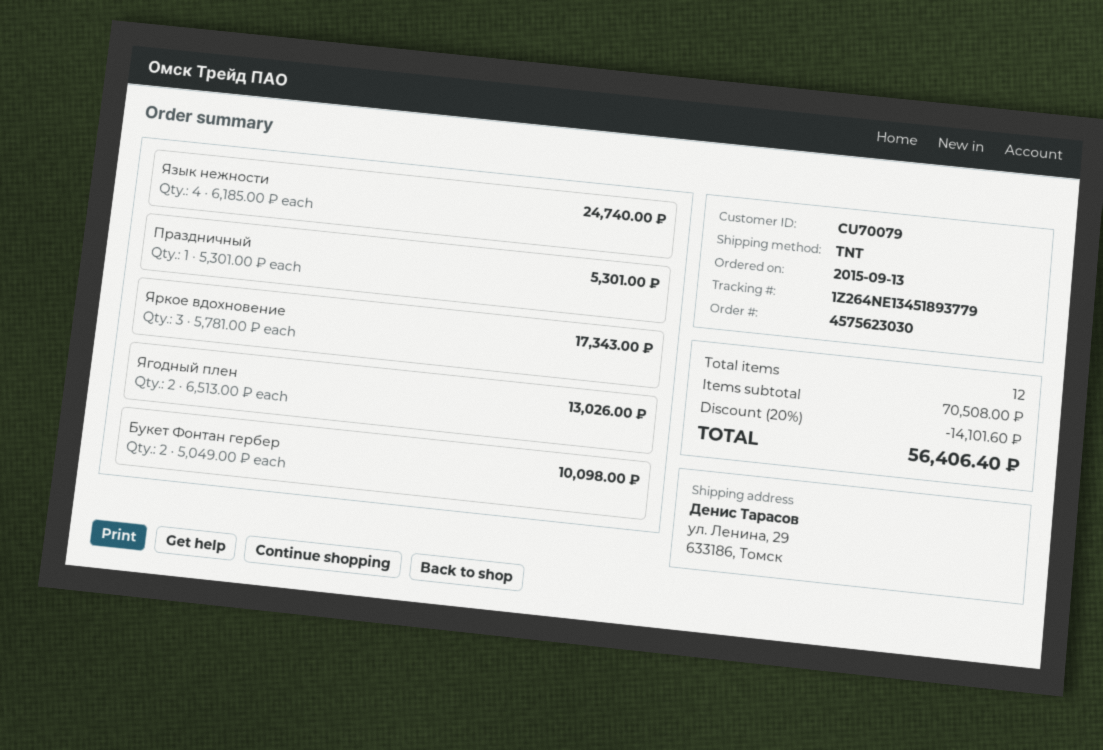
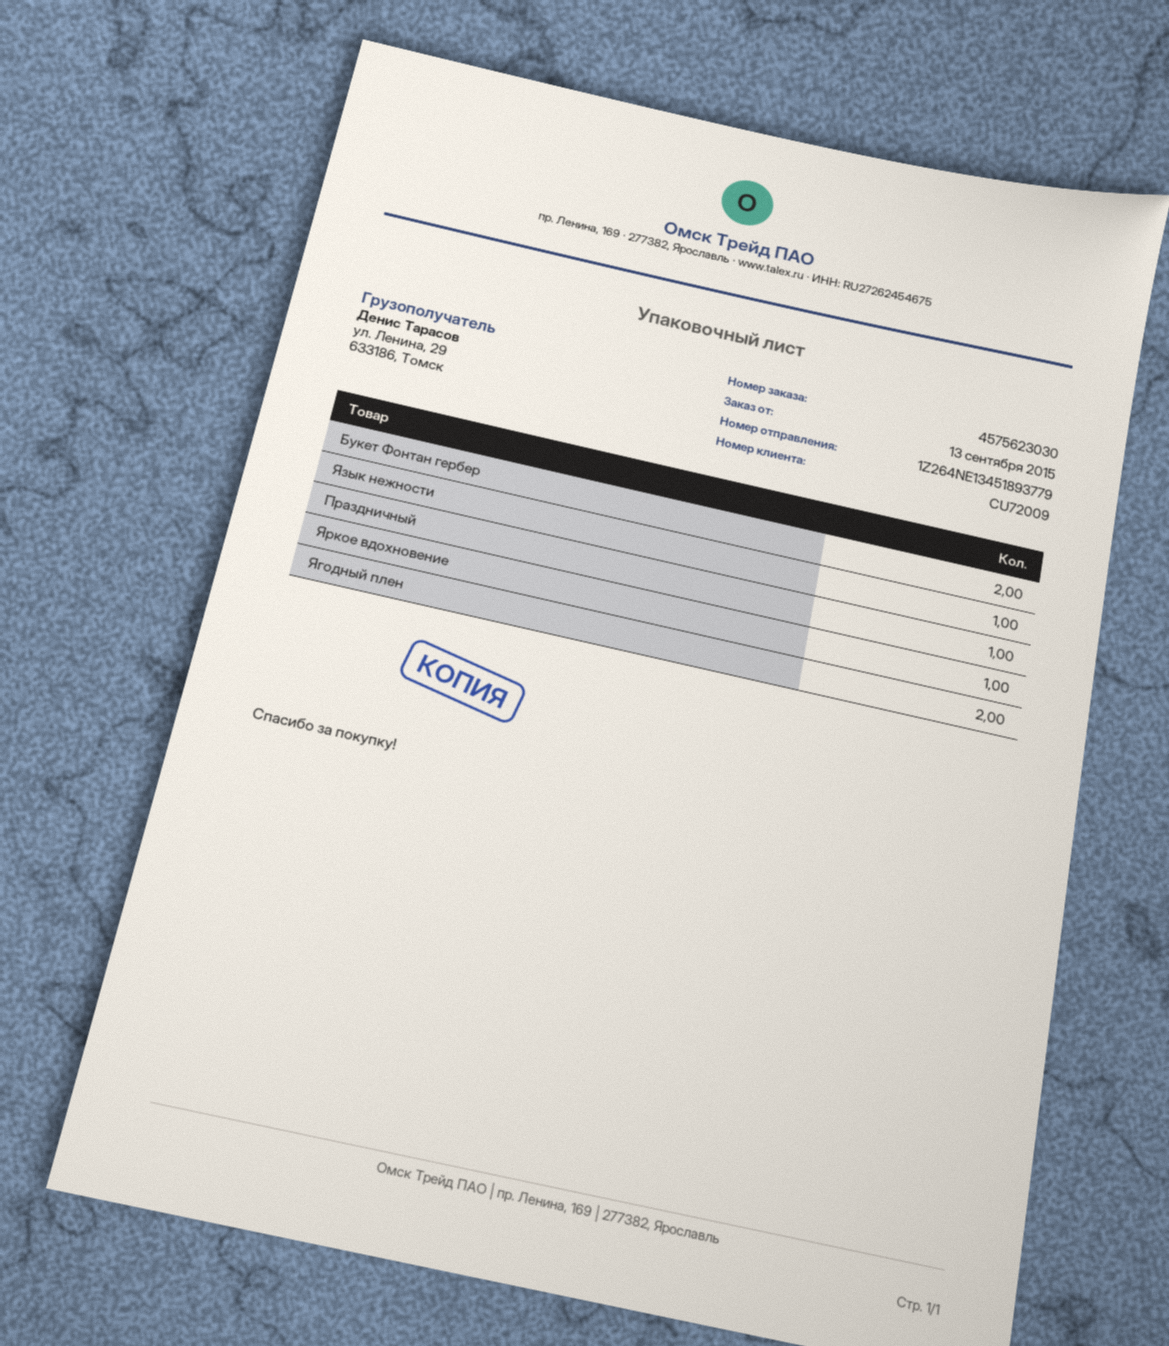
customer number: CU70079 -> CU72009
Язык нежности: 4 -> 1
Яркое вдохновение: 3 -> 1

